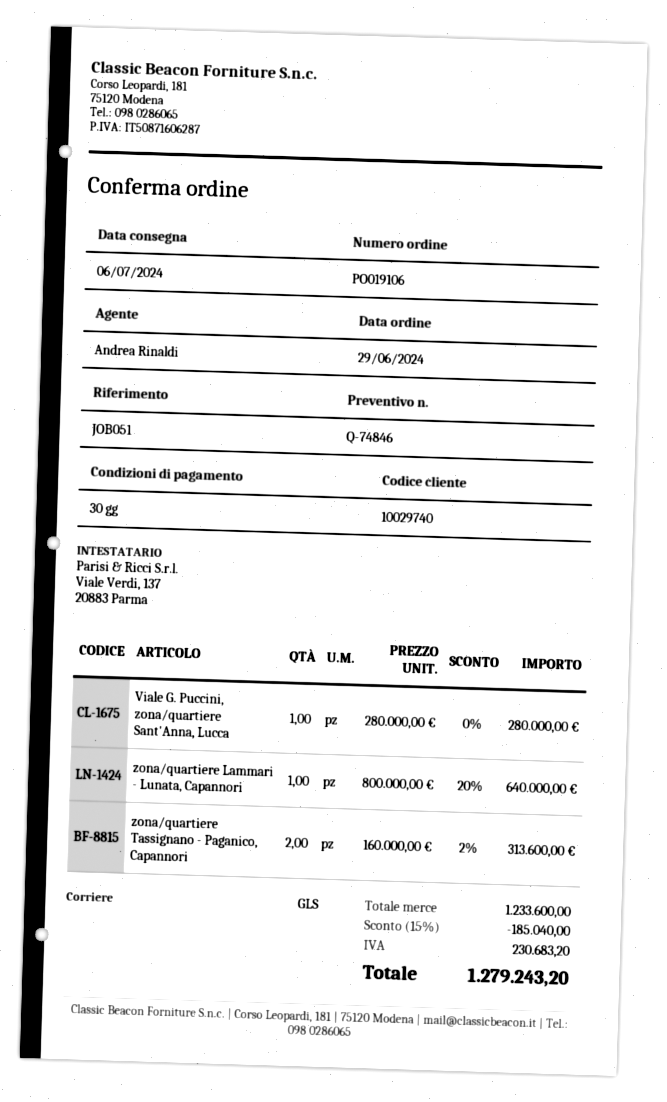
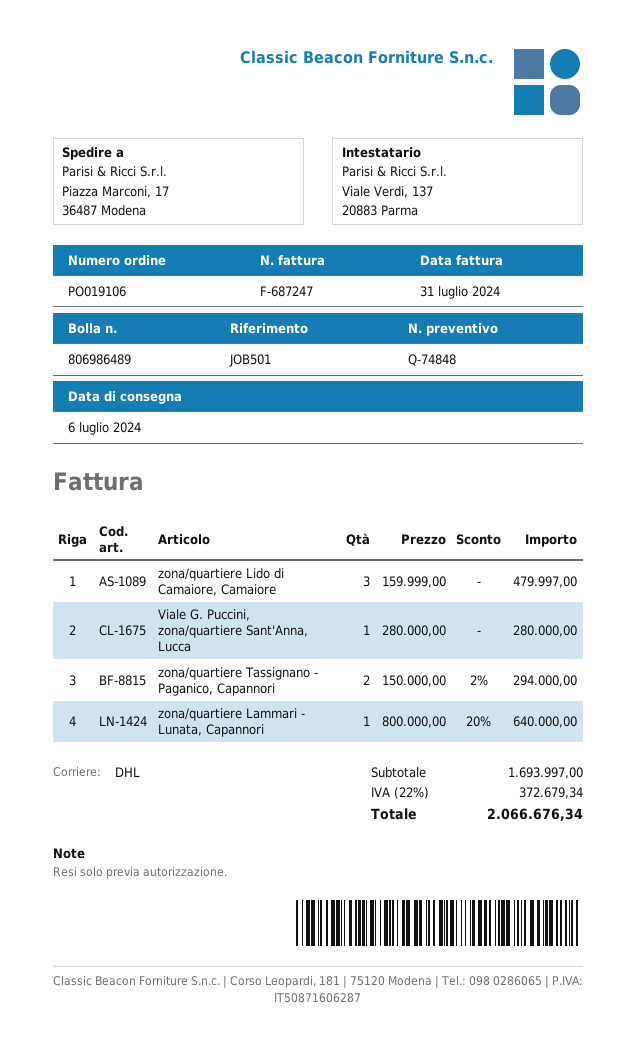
quote number: Q-74846 -> Q-74848
reference: JOB051 -> JOB501
shipping method: GLS -> DHL
zona/quartiere Tassignano - Paganico, Capannori: 2 x 160000.00 - 2% = 313600.00 -> 2 x 150000.00 - 2% = 294000.00
zona/quartiere Lido di Camaiore, Camaiore: none -> 3 x 159999.00 = 479997.00
subtotal: 1233600.00 -> 1693997.00
discount: 15% = 185040.00 -> none
tax: 230683.20 -> 372679.34
total: 1279243.20 -> 2066676.34

